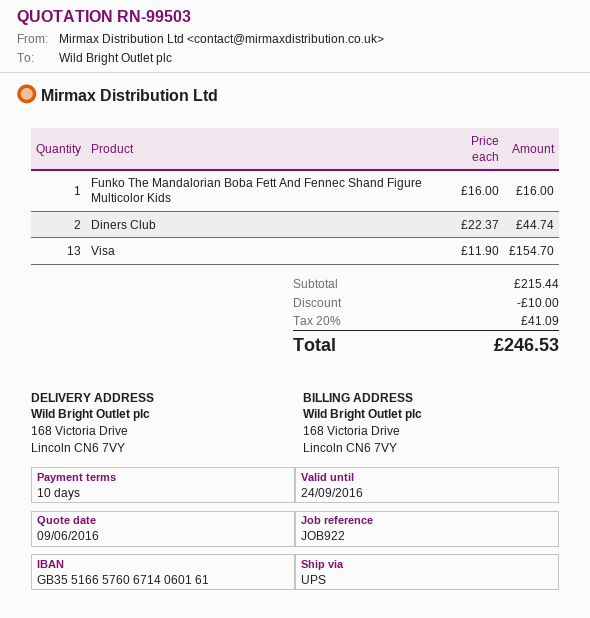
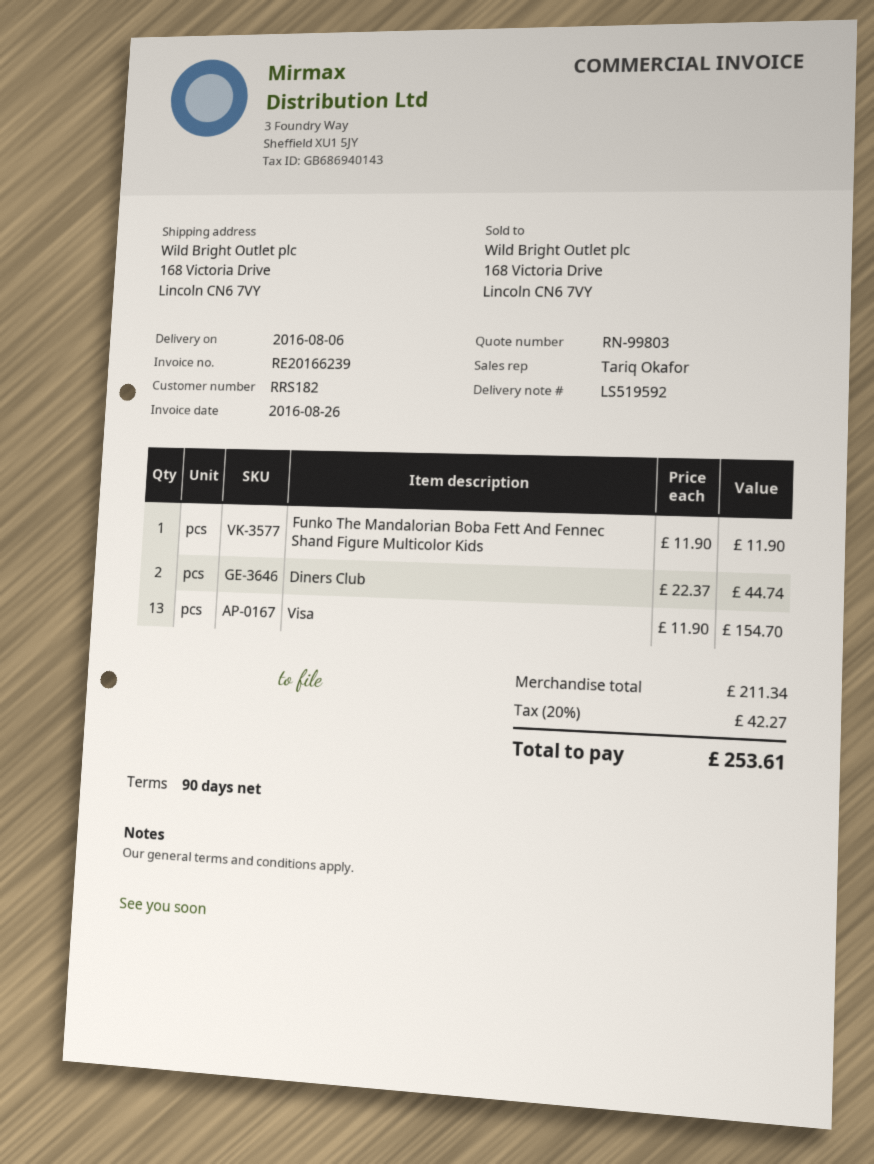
quote number: RN-99503 -> RN-99803
payment terms: 10 days -> 90 days
Funko The Mandalorian Boba Fett And Fennec Shand Figure Multicolor Kids: 1 x 16.00 = 16.00 -> 1 x 11.90 = 11.90
subtotal: 215.44 -> 211.34
discount: 10.00 -> none
tax: 20% = 41.09 -> 20% = 42.27
total: 246.53 -> 253.61

